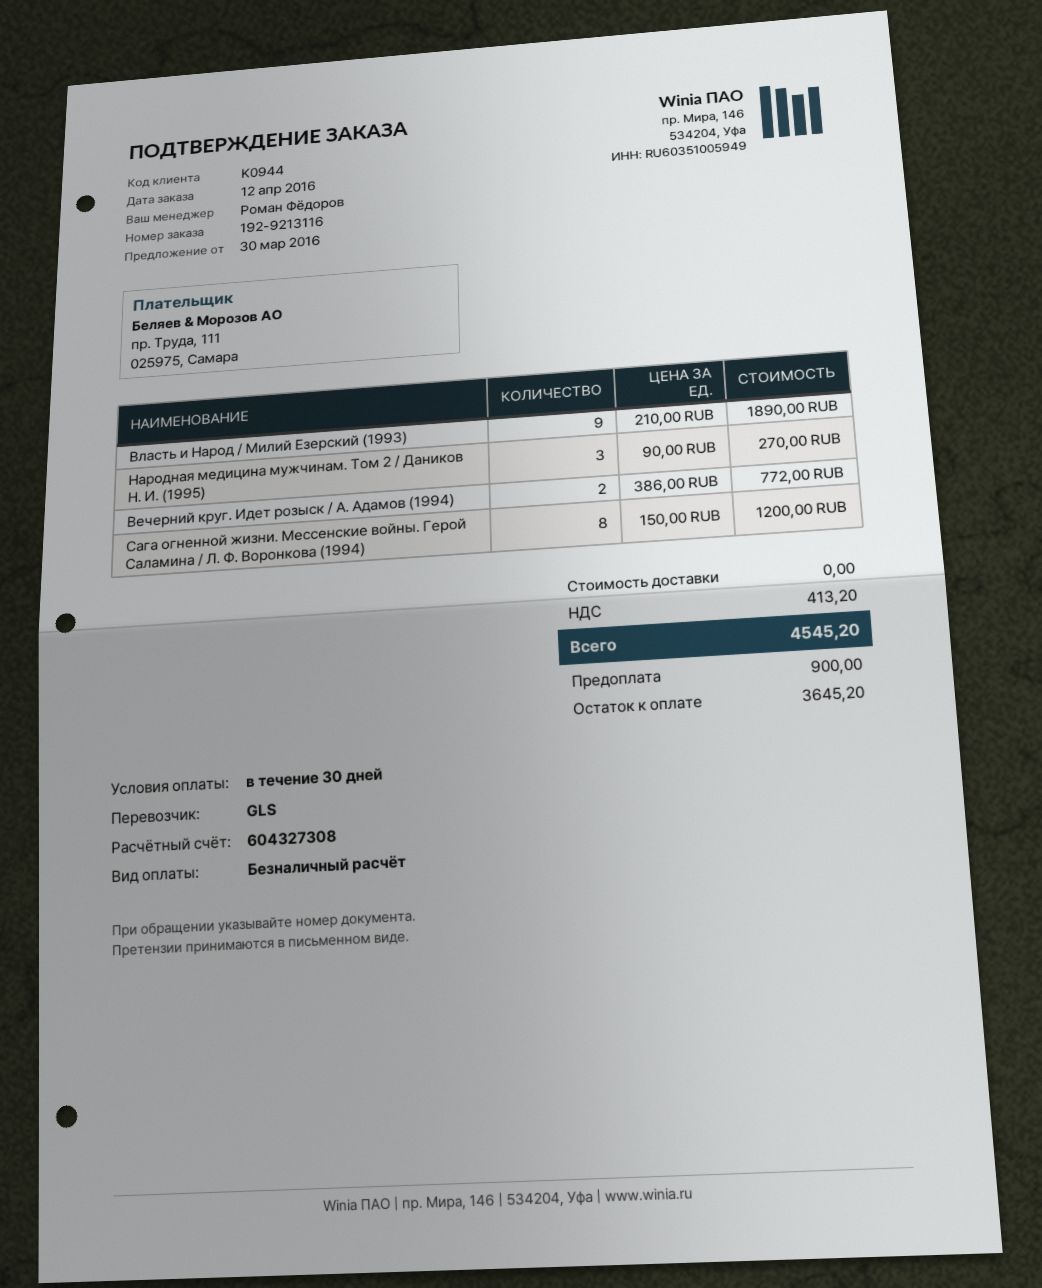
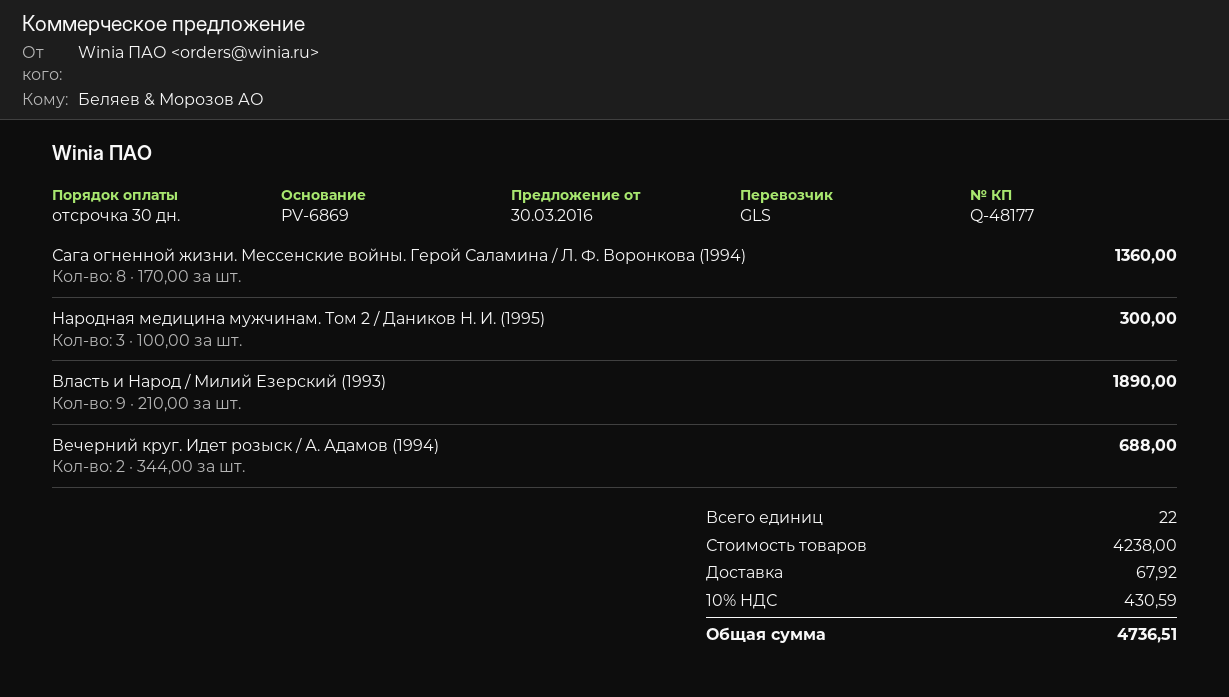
Народная медицина мужчинам. Том 2 / Даников Н. И. (1995): 3 x 90.00 = 270.00 -> 3 x 100.00 = 300.00
Вечерний круг. Идет розыск / А. Адамов (1994): 2 x 386.00 = 772.00 -> 2 x 344.00 = 688.00
Сага огненной жизни. Мессенские войны. Герой Саламина / Л. Ф. Воронкова (1994): 8 x 150.00 = 1200.00 -> 8 x 170.00 = 1360.00
shipping: 0.00 -> 67.92
tax: 413.20 -> 430.59
total: 4545.20 -> 4736.51

